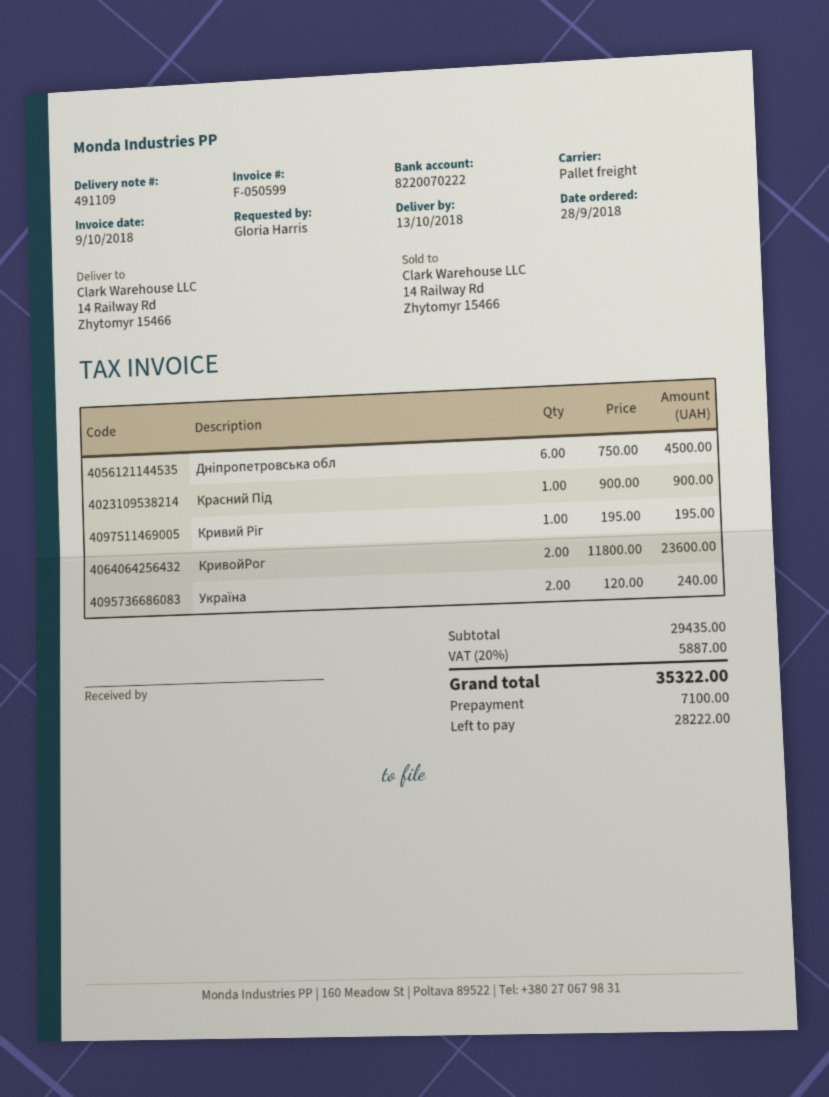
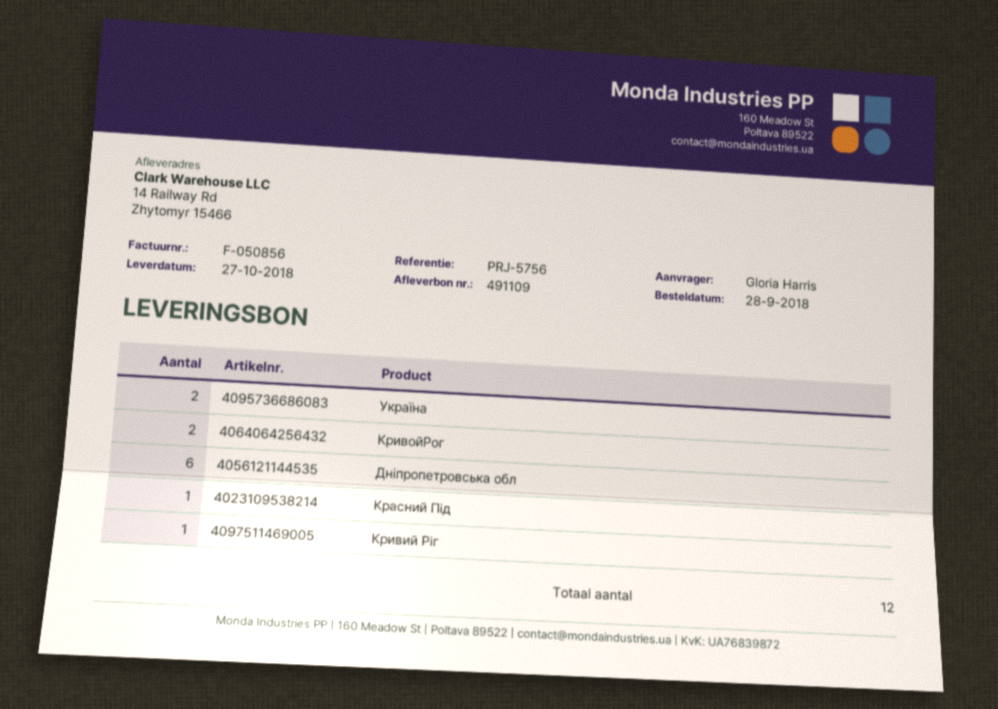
delivery date: 2018-10-13 -> 2018-10-27
invoice number: F-050599 -> F-050856

